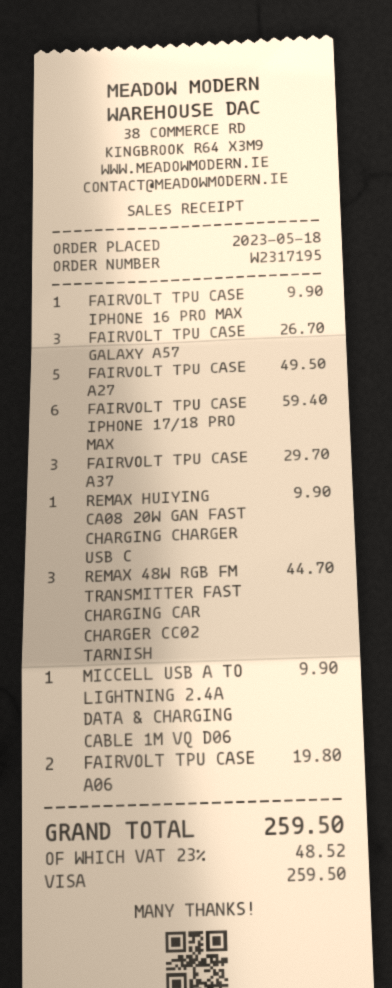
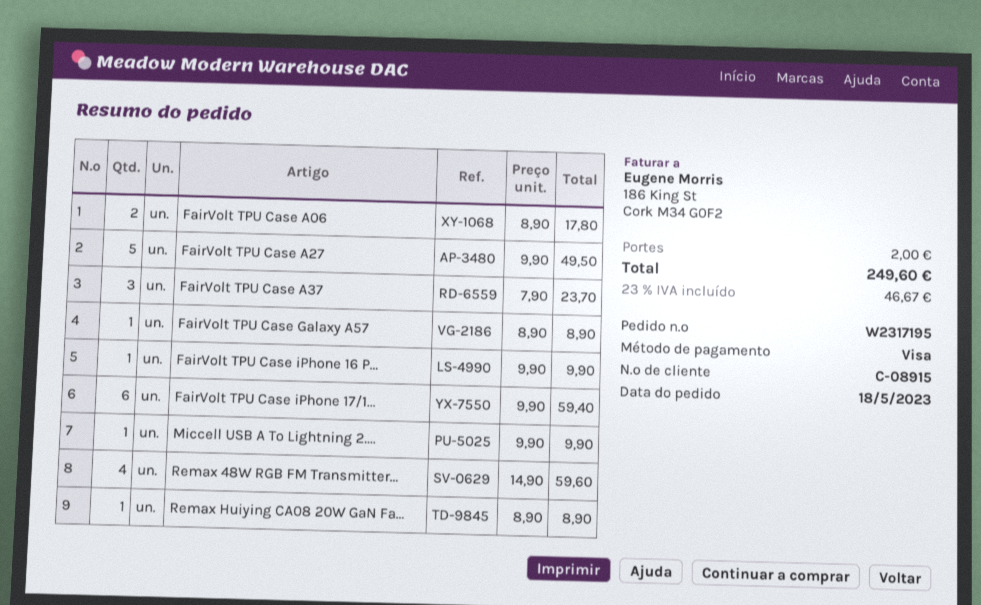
FAIRVOLT TPU CASE GALAXY A57: 3 for 26.70 -> 1 for 8.90
FAIRVOLT TPU CASE A37: 3 for 29.70 -> 3 for 23.70
REMAX HUIYING CA08 20W GAN FAST CHARGING CHARGER USB C: 1 for 9.90 -> 1 for 8.90
REMAX 48W RGB FM TRANSMITTER FAST CHARGING CAR CHARGER CC02 TARNISH: 3 for 44.70 -> 4 for 59.60
FAIRVOLT TPU CASE A06: 2 for 19.80 -> 2 for 17.80
shipping: none -> 2.00
tax: 23% = 48.52 -> 23% = 46.67
total: 259.50 -> 249.60

